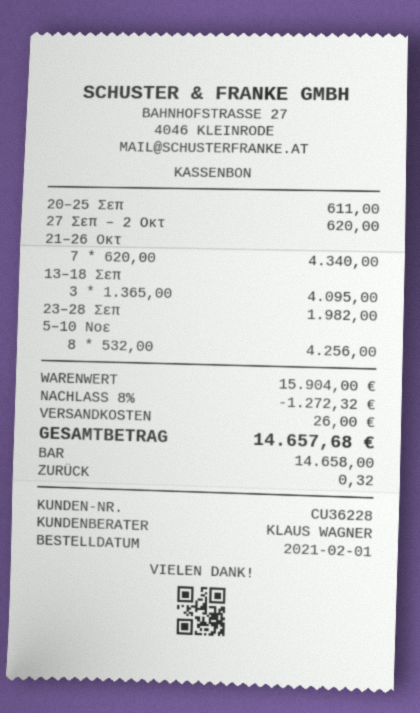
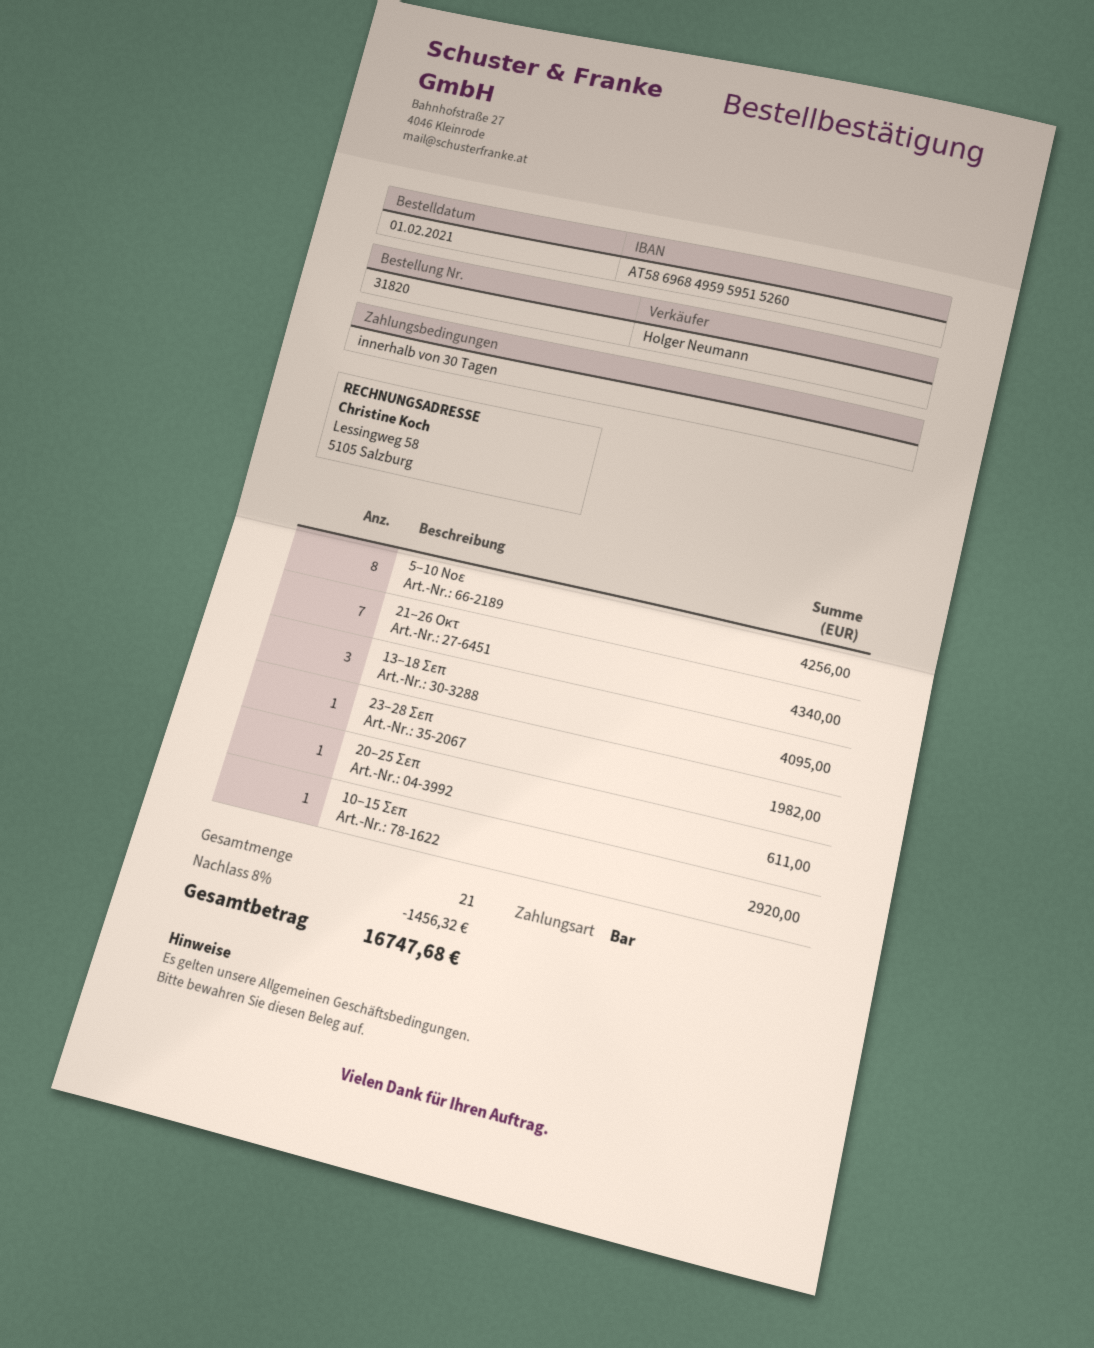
sales rep: KLAUS WAGNER -> Holger Neumann
27 Σεπ – 2 Οκτ: 1 for 620.00 -> none
10–15 Σεπ: none -> 1 for 2920.00
discount: 8% = 1272.32 -> 8% = 1456.32
shipping: 26.00 -> none
total: 14657.68 -> 16747.68

